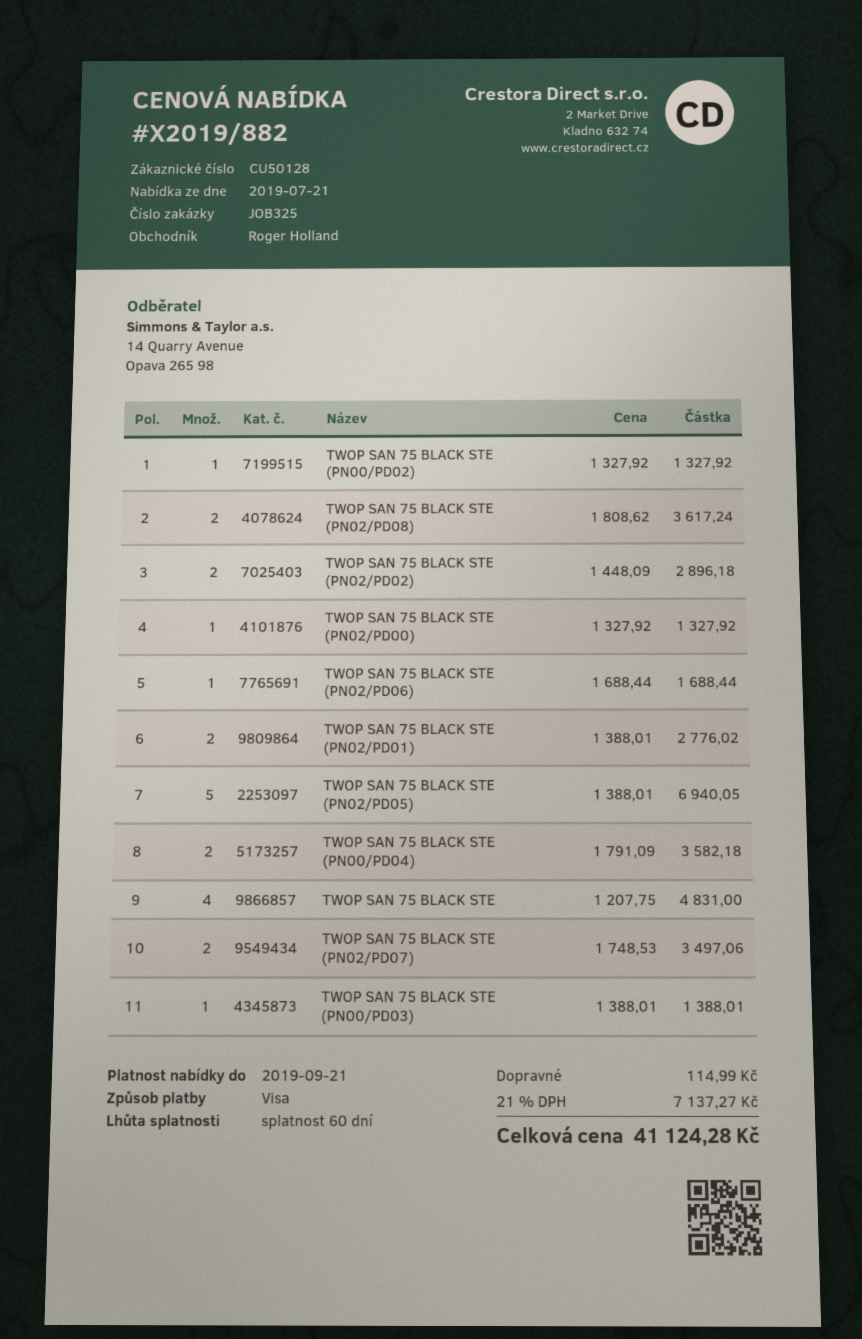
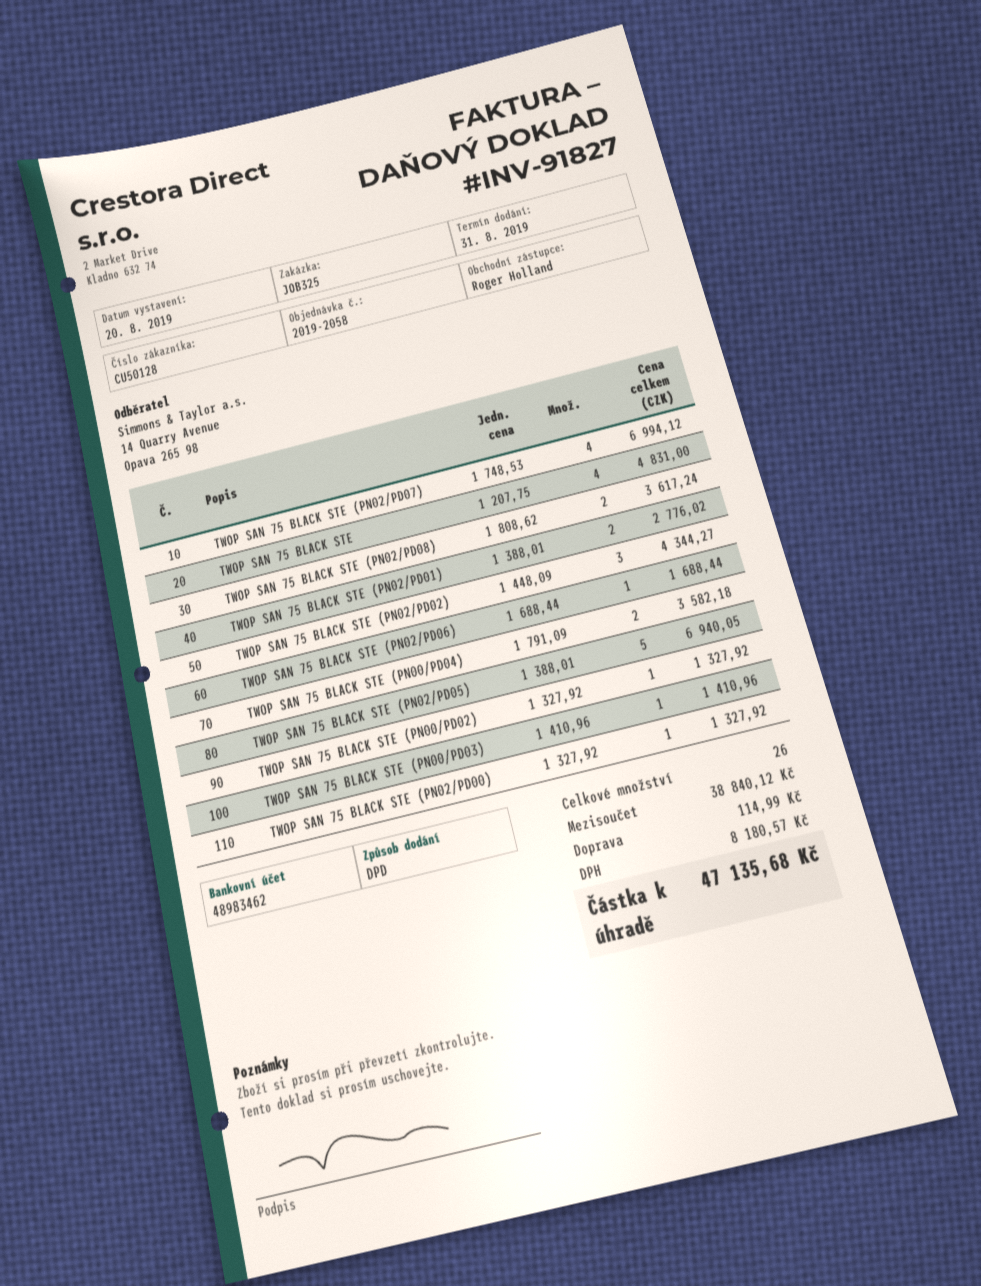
TWOP SAN 75 BLACK STE (PN02/PD02): 2 x 1448.09 = 2896.18 -> 3 x 1448.09 = 4344.27
TWOP SAN 75 BLACK STE (PN02/PD07): 2 x 1748.53 = 3497.06 -> 4 x 1748.53 = 6994.12
TWOP SAN 75 BLACK STE (PN00/PD03): 1 x 1388.01 = 1388.01 -> 1 x 1410.96 = 1410.96
tax: 7137.27 -> 8180.57
total: 41124.28 -> 47135.68

